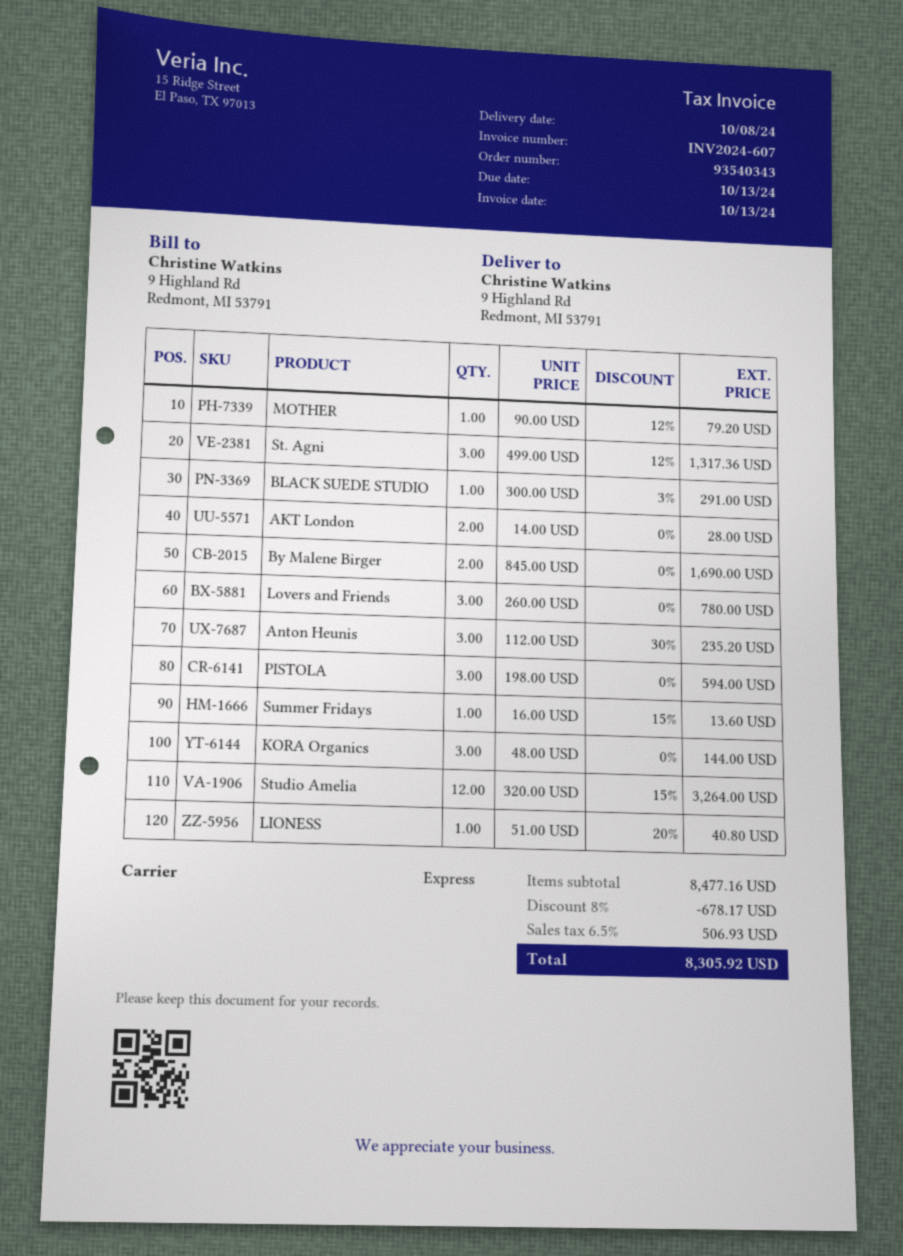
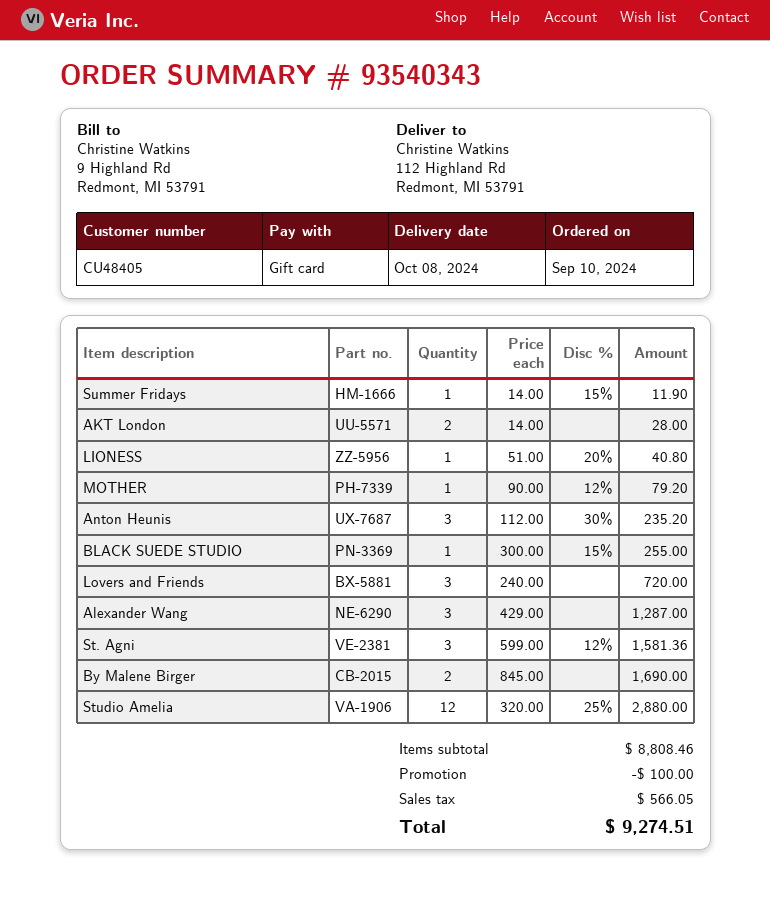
ship to: 9 Highland Rd, Redmont, MI 53791 -> 112 Highland Rd, Redmont, MI 53791
St. Agni: 3 x 499.00 - 12% = 1317.36 -> 3 x 599.00 - 12% = 1581.36
BLACK SUEDE STUDIO: 1 x 300.00 - 3% = 291.00 -> 1 x 300.00 - 15% = 255.00
Lovers and Friends: 3 x 260.00 = 780.00 -> 3 x 240.00 = 720.00
PISTOLA: 3 x 198.00 = 594.00 -> none
Summer Fridays: 1 x 16.00 - 15% = 13.60 -> 1 x 14.00 - 15% = 11.90
KORA Organics: 3 x 48.00 = 144.00 -> none
Studio Amelia: 12 x 320.00 - 15% = 3264.00 -> 12 x 320.00 - 25% = 2880.00
Alexander Wang: none -> 3 x 429.00 = 1287.00
subtotal: 8477.16 -> 8808.46
discount: 678.17 -> 100.00
tax: 506.93 -> 566.05
total: 8305.92 -> 9274.51

